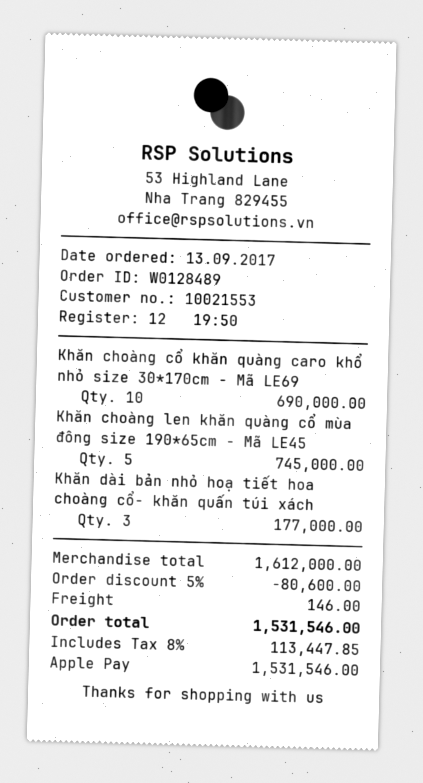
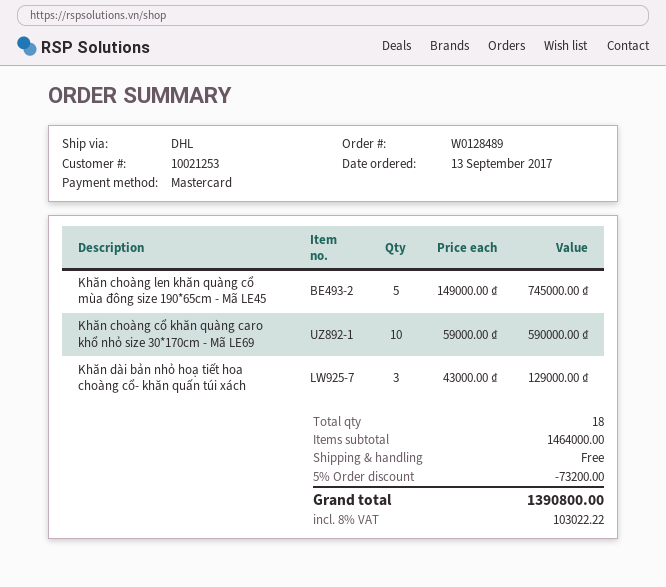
customer number: 10021553 -> 10021253
payment method: Apple Pay -> Mastercard
Khăn choàng cổ khăn quàng caro khổ nhỏ size 30*170cm - Mã LE69: 10 for 690000.00 -> 10 for 590000.00
Khăn dài bản nhỏ hoạ tiết hoa choàng cổ- khăn quấn túi xách: 3 for 177000.00 -> 3 for 129000.00
subtotal: 1612000.00 -> 1464000.00
discount: 5% = 80600.00 -> 5% = 73200.00
shipping: 146.00 -> 0.00
tax: 8% = 113447.85 -> 8% = 103022.22
total: 1531546.00 -> 1390800.00

